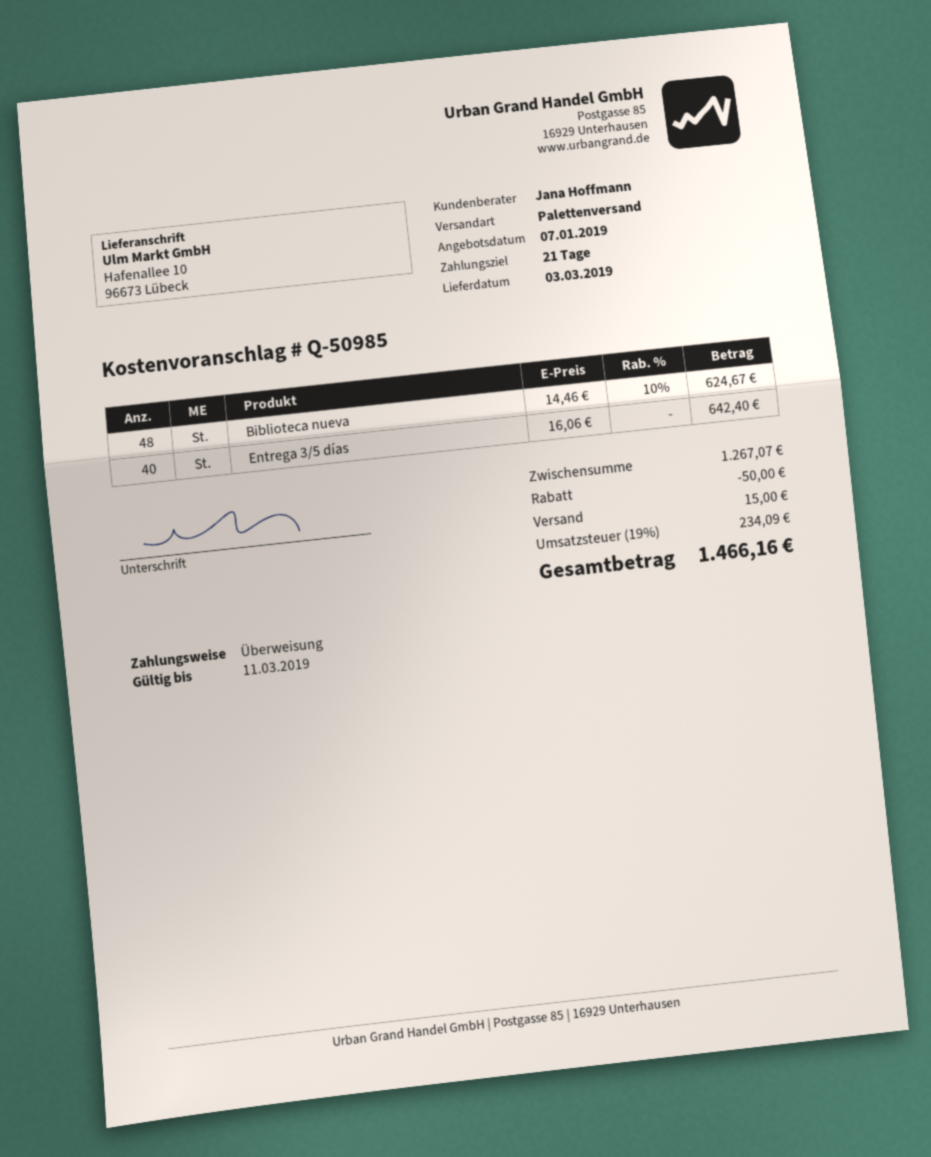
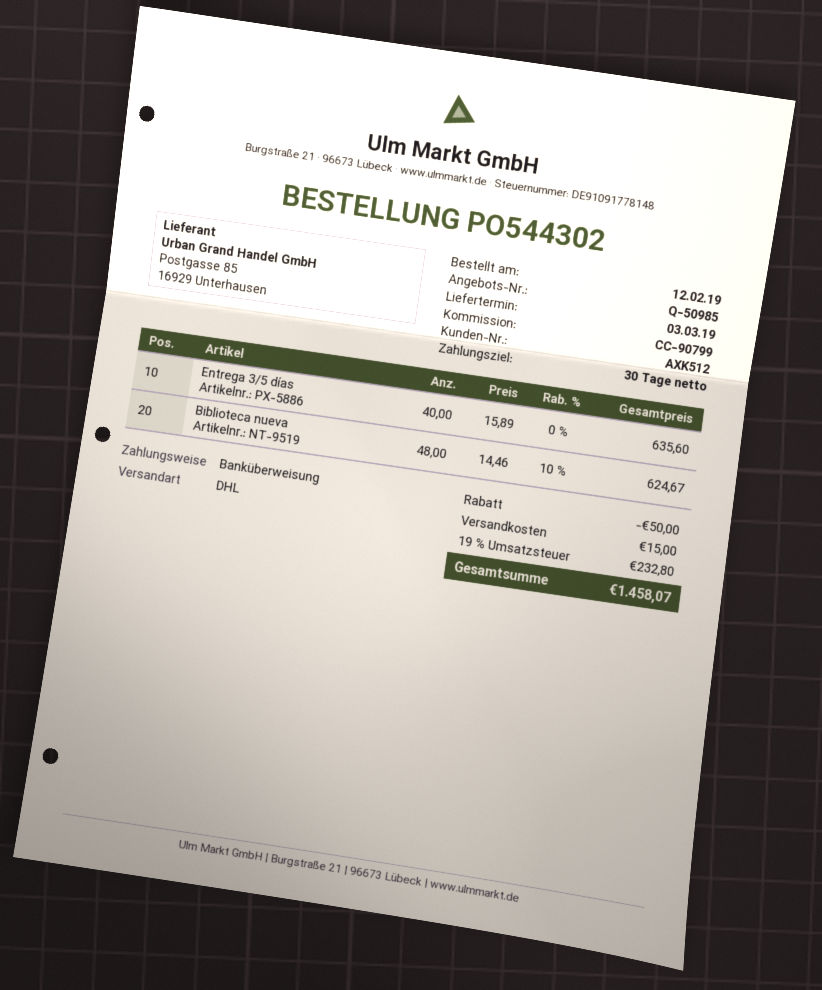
payment terms: 21 days -> 30 days
shipping method: pallet freight -> DHL
Entrega 3/5 días: 40 x 16.06 = 642.40 -> 40 x 15.89 = 635.60
tax: 19% = 234.09 -> 19% = 232.80
total: 1466.16 -> 1458.07

